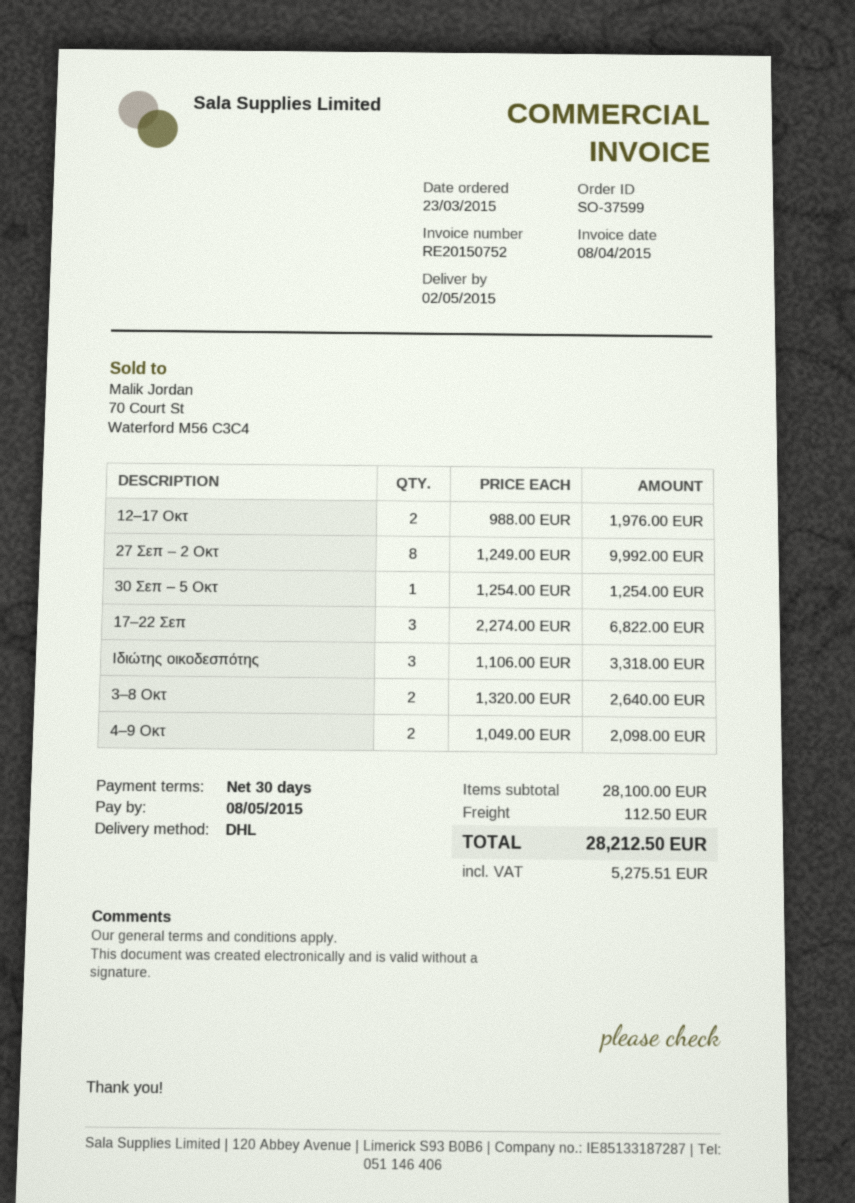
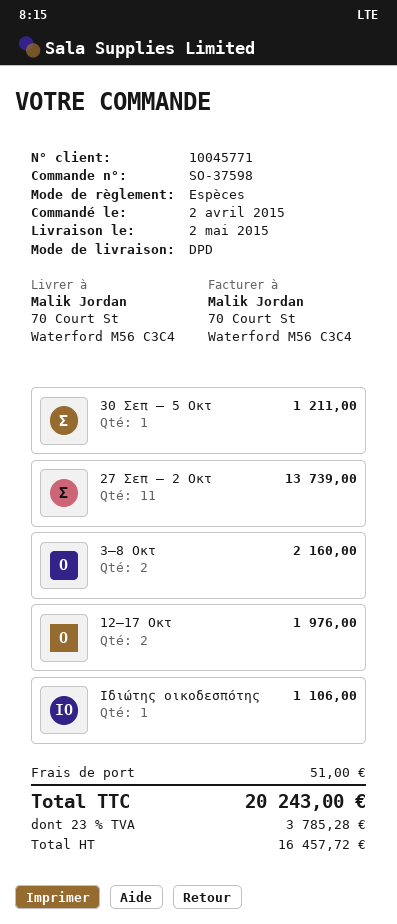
order number: SO-37599 -> SO-37598
order date: 2015-03-23 -> 2015-04-02
shipping method: DHL -> DPD
27 Σεπ – 2 Οκτ: 8 for 9992.00 -> 11 for 13739.00
30 Σεπ – 5 Οκτ: 1 for 1254.00 -> 1 for 1211.00
17–22 Σεπ: 3 for 6822.00 -> none
Ιδιώτης οικοδεσπότης: 3 for 3318.00 -> 1 for 1106.00
3–8 Οκτ: 2 for 2640.00 -> 2 for 2160.00
4–9 Οκτ: 2 for 2098.00 -> none
shipping: 112.50 -> 51.00
tax: 5275.51 -> 3785.28
total: 28212.50 -> 20243.00

